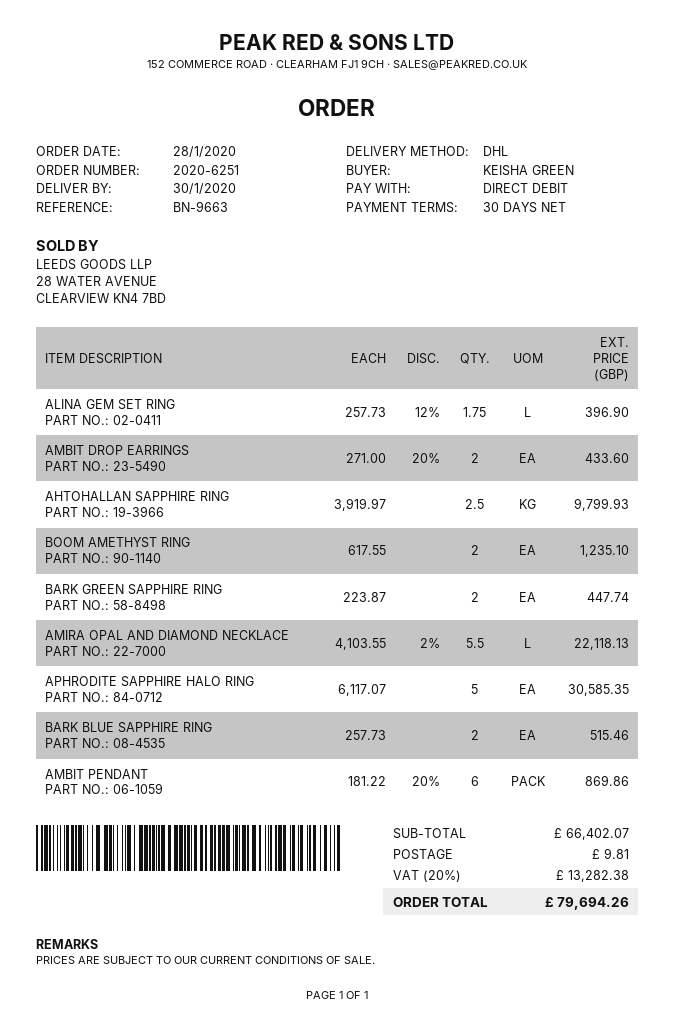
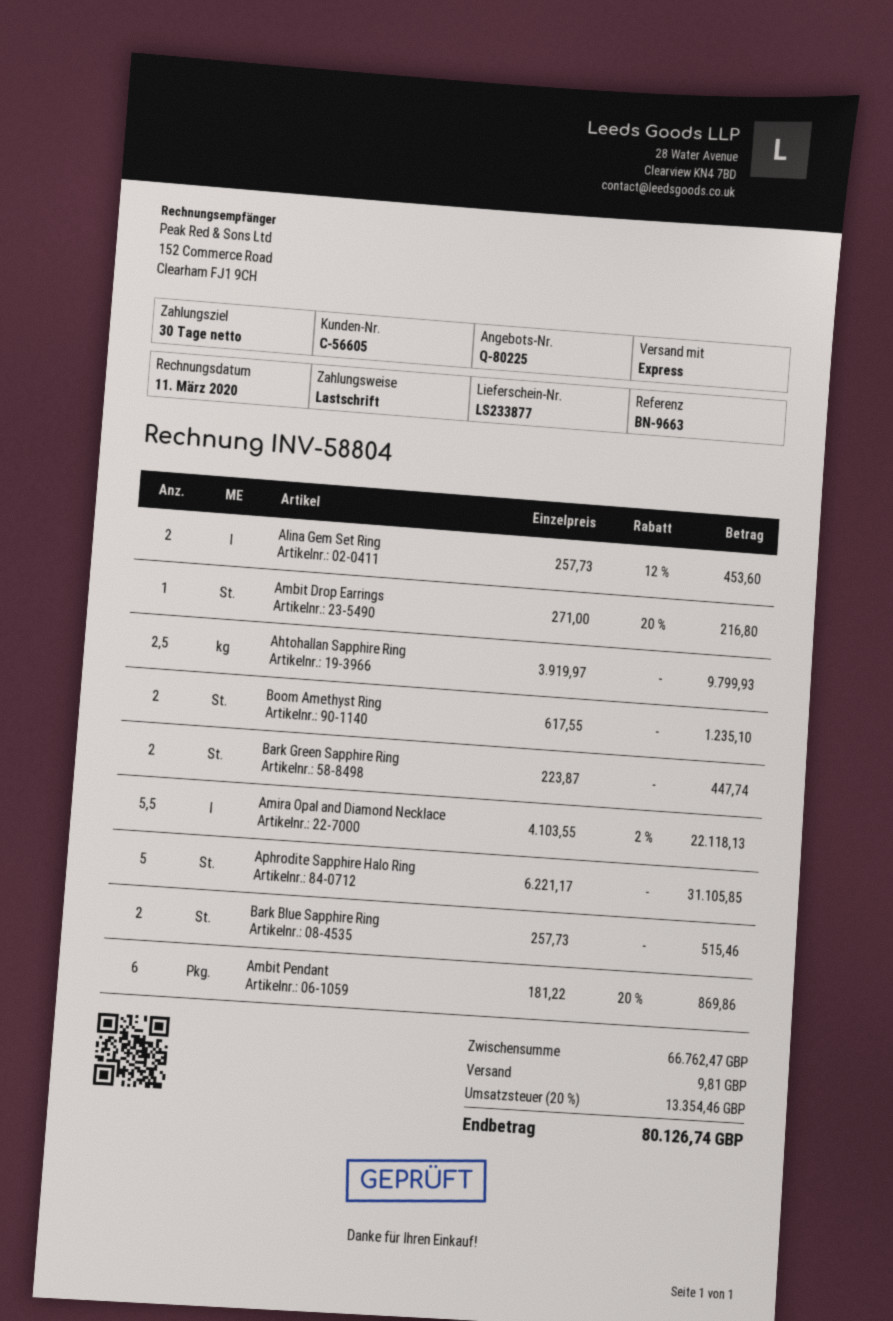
shipping method: DHL -> express
ALINA GEM SET RING: 1.75 x 257.73 - 12% = 396.90 -> 2 x 257.73 - 12% = 453.60
AMBIT DROP EARRINGS: 2 x 271.00 - 20% = 433.60 -> 1 x 271.00 - 20% = 216.80
APHRODITE SAPPHIRE HALO RING: 5 x 6117.07 = 30585.35 -> 5 x 6221.17 = 31105.85
subtotal: 66402.07 -> 66762.47
tax: 20% = 13282.38 -> 20% = 13354.46
total: 79694.26 -> 80126.74

